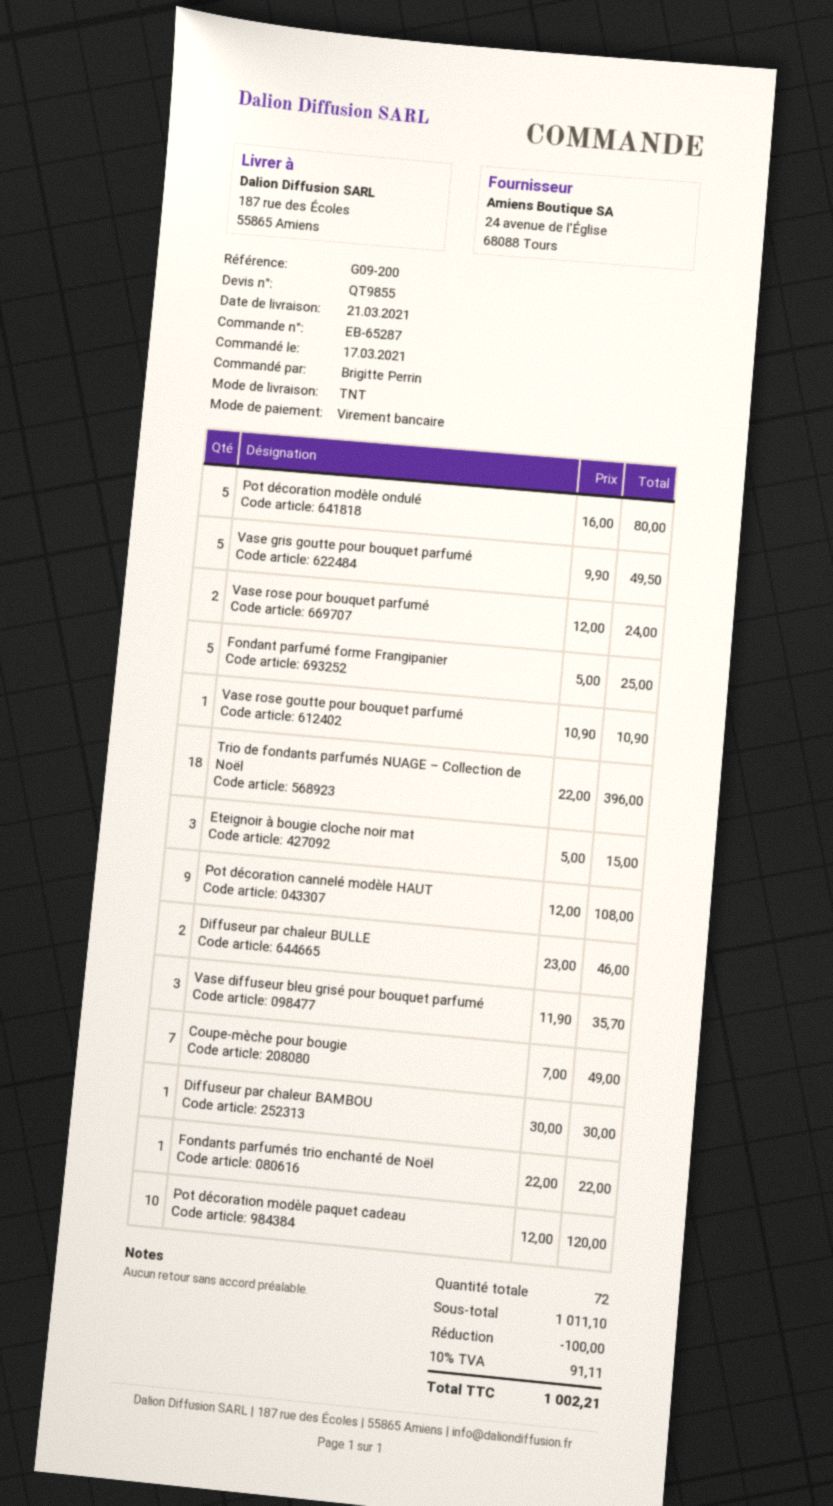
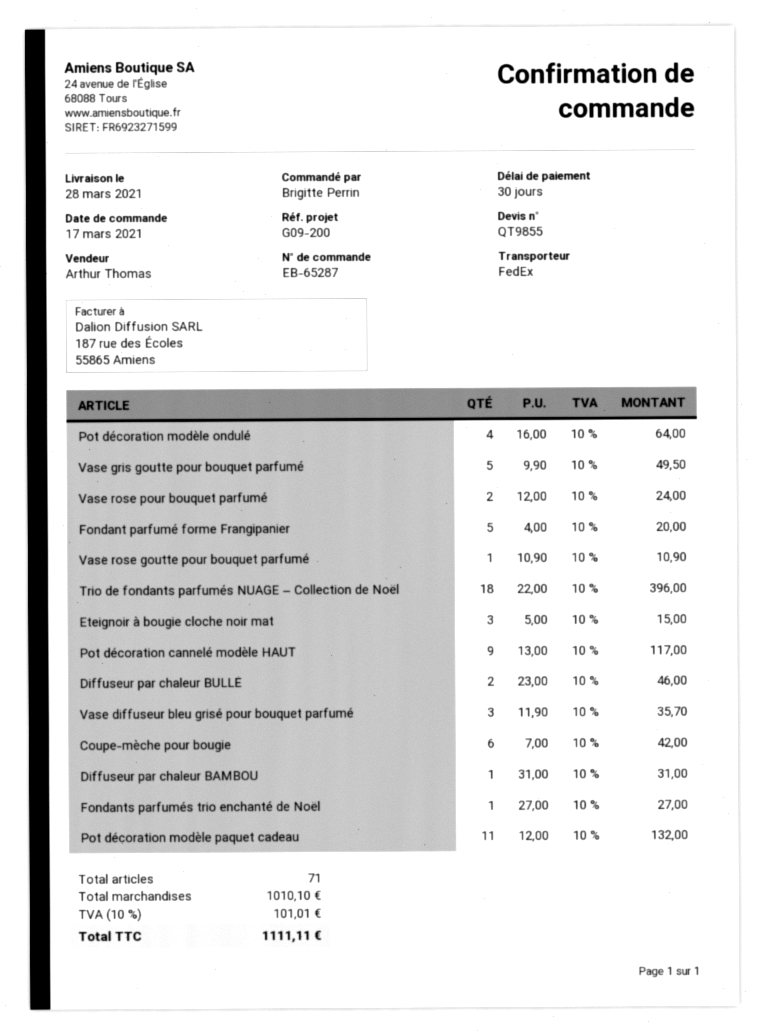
delivery date: 2021-03-21 -> 2021-03-28
shipping method: TNT -> FedEx
Pot décoration modèle ondulé: 5 x 16.00 = 80.00 -> 4 x 16.00 = 64.00
Fondant parfumé forme Frangipanier: 5 x 5.00 = 25.00 -> 5 x 4.00 = 20.00
Pot décoration cannelé modèle HAUT: 9 x 12.00 = 108.00 -> 9 x 13.00 = 117.00
Coupe-mèche pour bougie: 7 x 7.00 = 49.00 -> 6 x 7.00 = 42.00
Diffuseur par chaleur BAMBOU: 1 x 30.00 = 30.00 -> 1 x 31.00 = 31.00
Fondants parfumés trio enchanté de Noël: 1 x 22.00 = 22.00 -> 1 x 27.00 = 27.00
Pot décoration modèle paquet cadeau: 10 x 12.00 = 120.00 -> 11 x 12.00 = 132.00
total quantity: 72 -> 71
subtotal: 1011.10 -> 1010.10
discount: 100.00 -> none
tax: 10% = 91.11 -> 10% = 101.01
total: 1002.21 -> 1111.11

